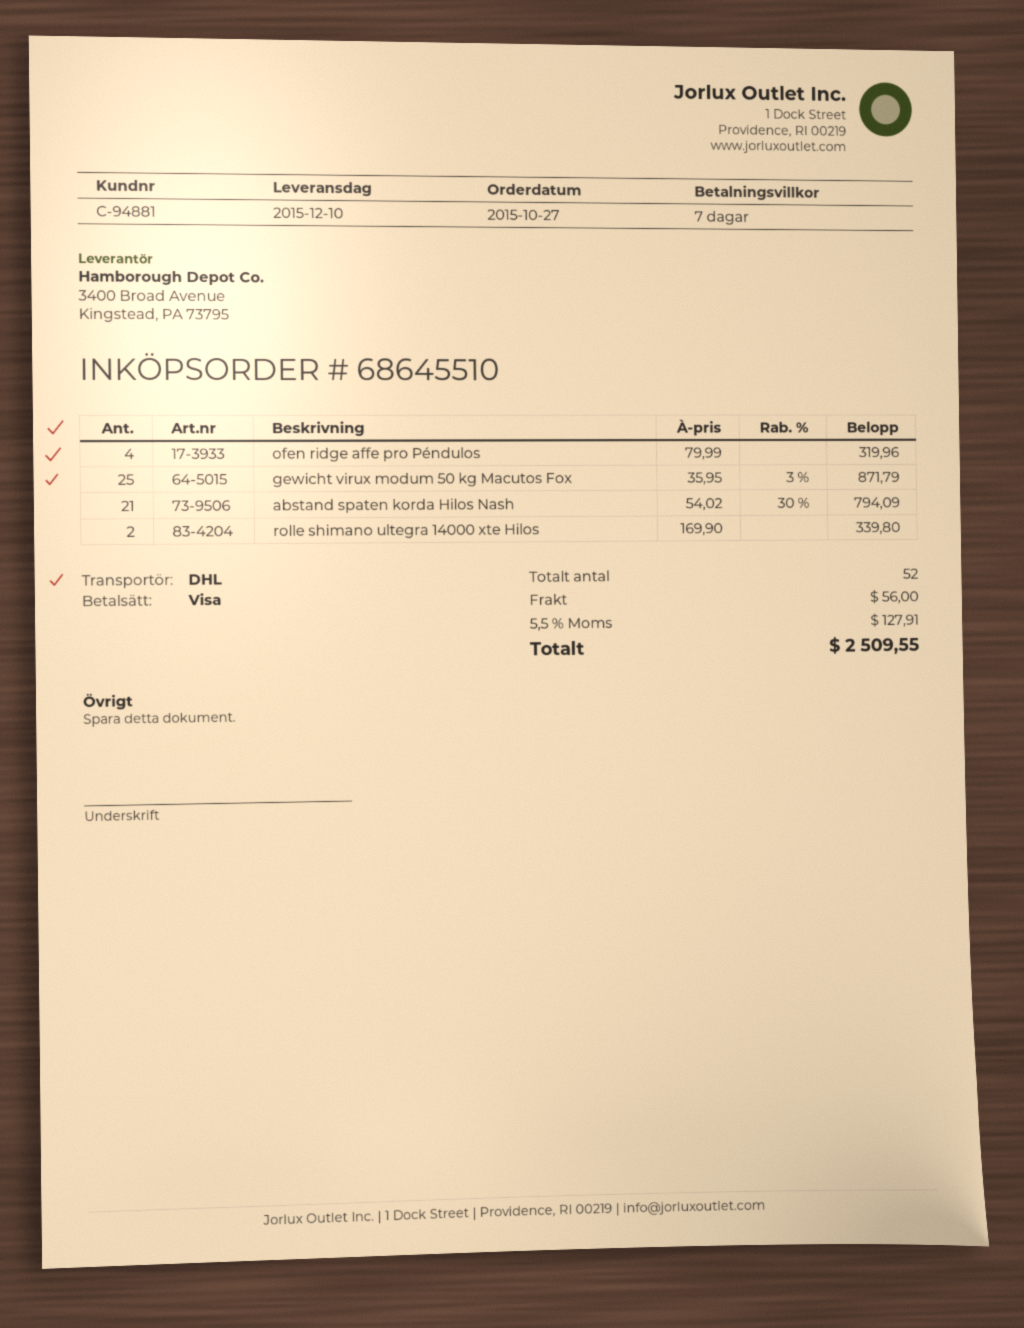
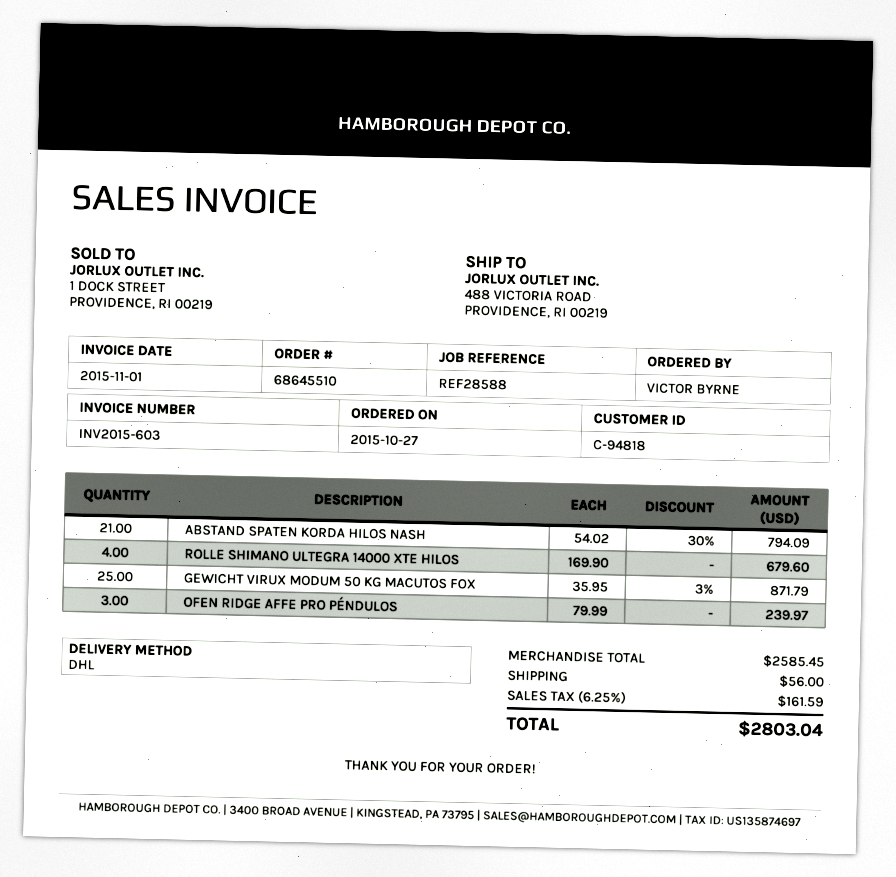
customer number: C-94881 -> C-94818
ofen ridge affe pro Péndulos: 4 x 79.99 = 319.96 -> 3 x 79.99 = 239.97
rolle shimano ultegra 14000 xte Hilos: 2 x 169.90 = 339.80 -> 4 x 169.90 = 679.60
tax: 5.5% = 127.91 -> 6.25% = 161.59
total: 2509.55 -> 2803.04

